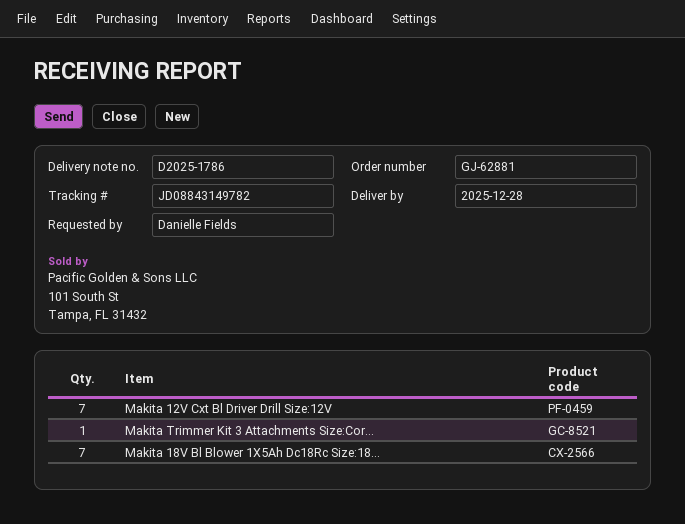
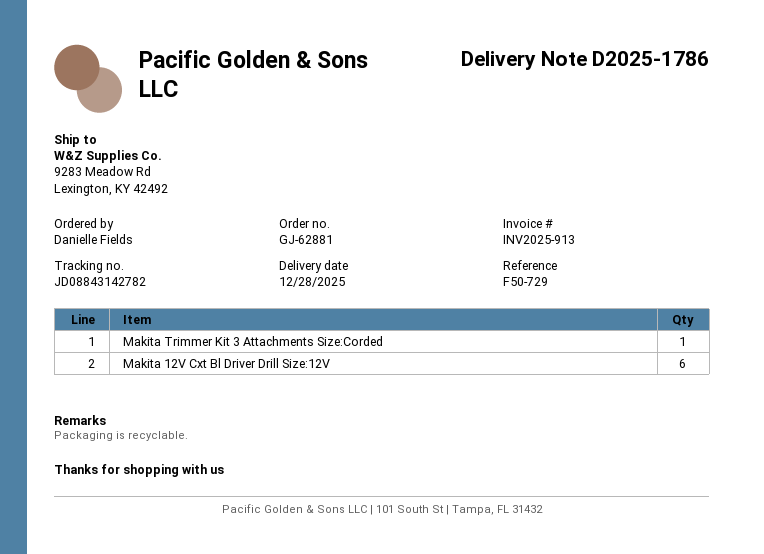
tracking number: JD08843149782 -> JD08843142782
Makita 12V Cxt Bl Driver Drill Size:12V: 7 -> 6
Makita 18V Bl Blower 1X5Ah Dc18Rc Size:18...: 7 -> none

